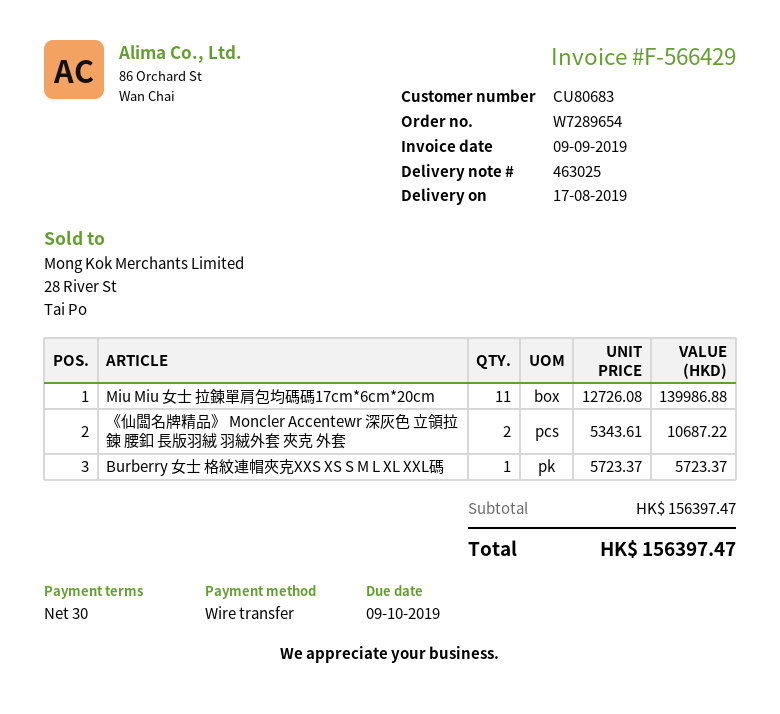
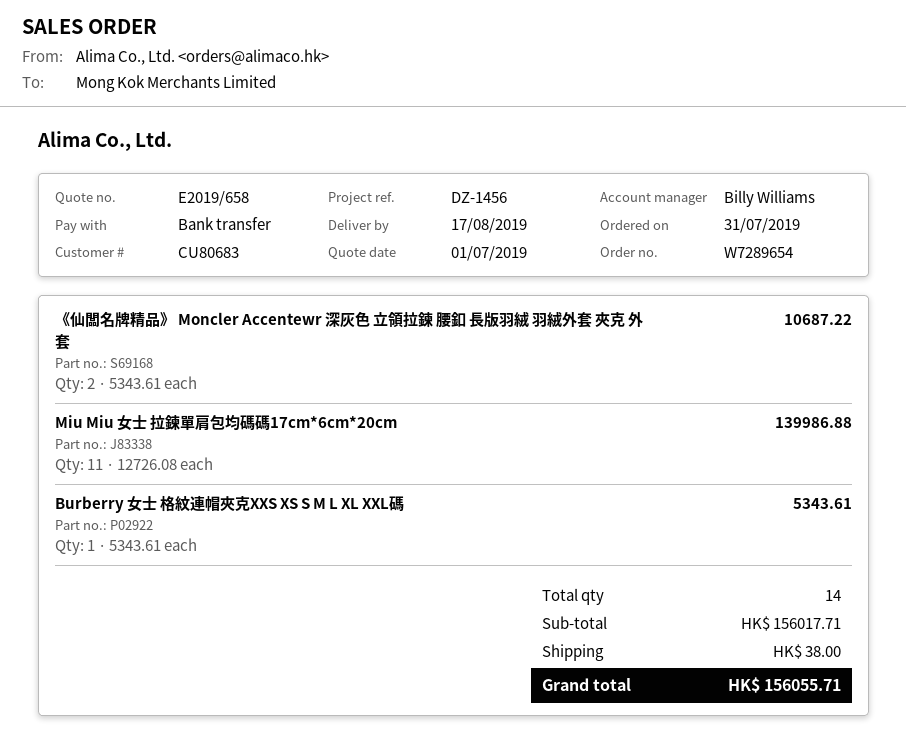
Burberry 女士 格紋連帽夾克XXS XS S M L XL XXL碼: 1 x 5723.37 = 5723.37 -> 1 x 5343.61 = 5343.61
subtotal: 156397.47 -> 156017.71
shipping: none -> 38.00
total: 156397.47 -> 156055.71

